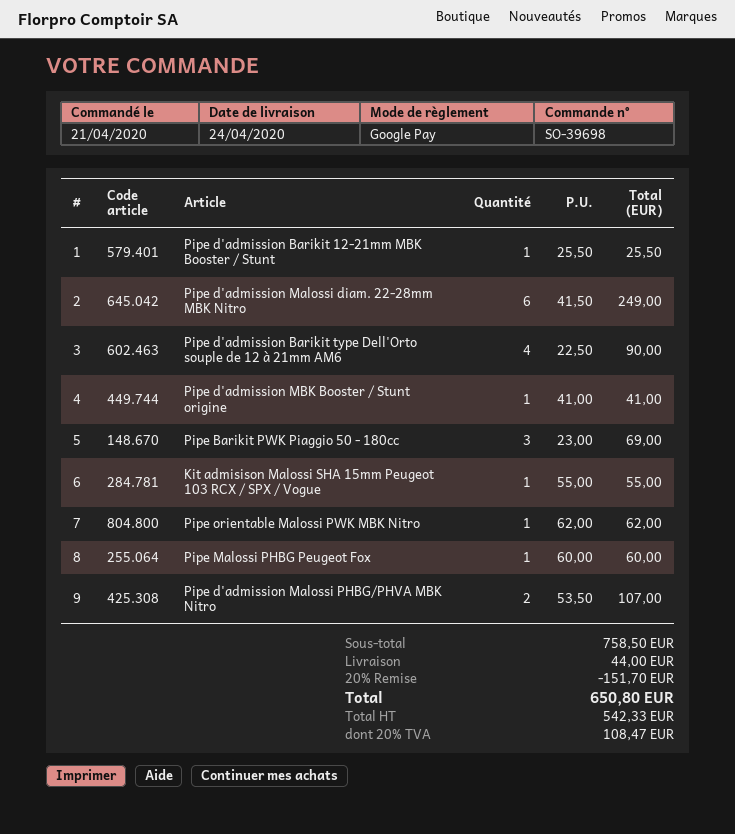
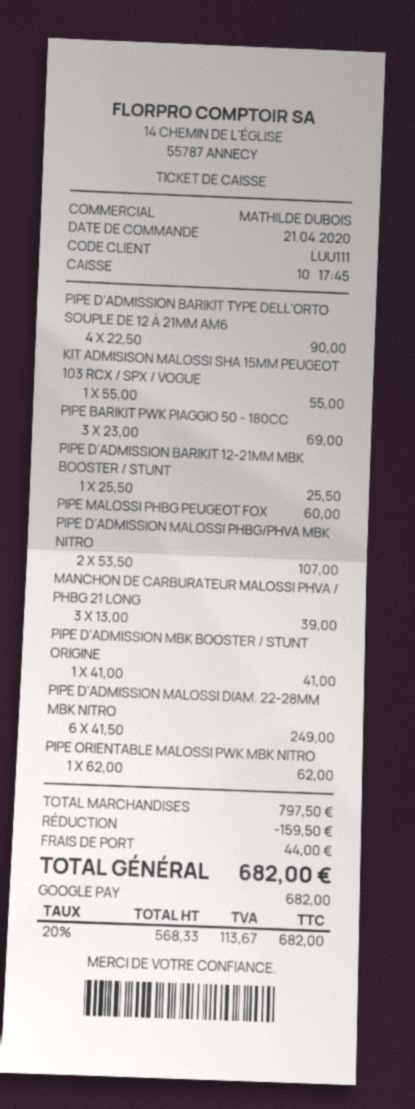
MANCHON DE CARBURATEUR MALOSSI PHVA / PHBG 21 LONG: none -> 3 x 13.00 = 39.00
subtotal: 758.50 -> 797.50
discount: 151.70 -> 159.50
net: 542.33 -> 568.33
tax: 20% = 108.47 -> 20% = 113.67
total: 650.80 -> 682.00

